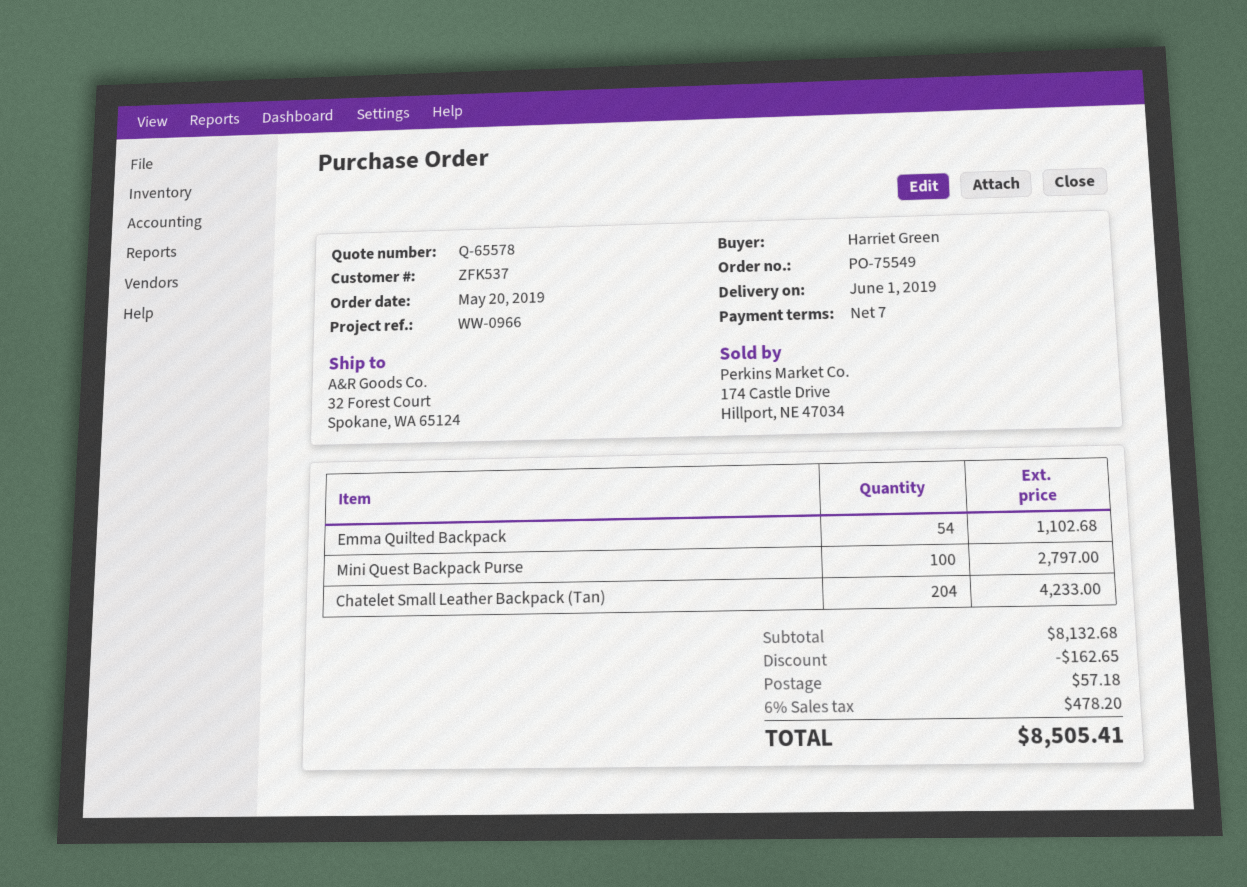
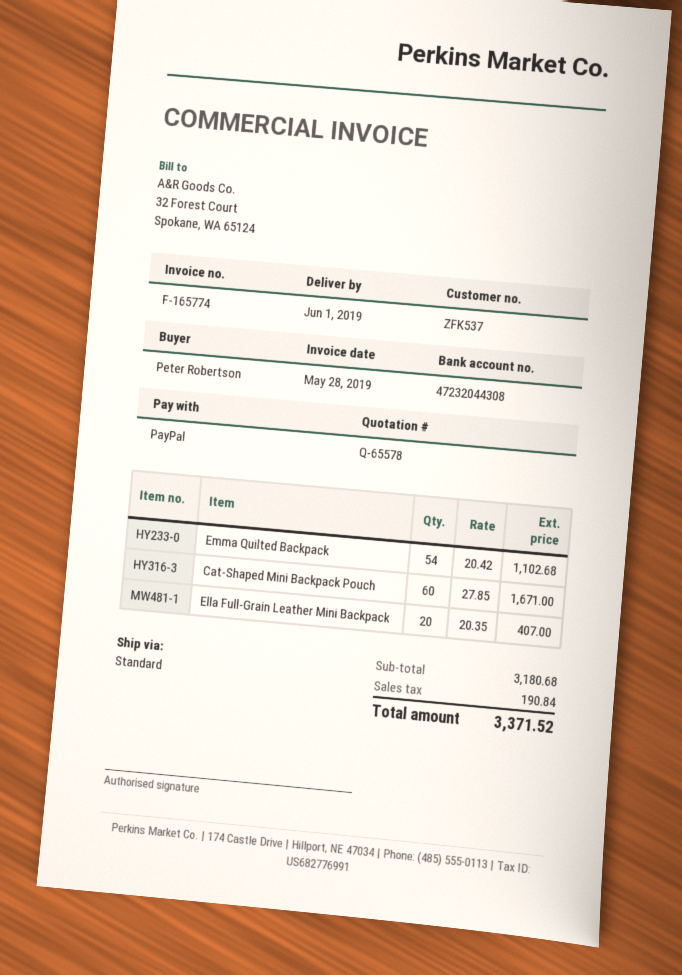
ordered by: Harriet Green -> Peter Robertson
Mini Quest Backpack Purse: 100 for 2797.00 -> none
Chatelet Small Leather Backpack (Tan): 204 for 4233.00 -> none
Cat-Shaped Mini Backpack Pouch: none -> 60 for 1671.00
Ella Full-Grain Leather Mini Backpack: none -> 20 for 407.00
subtotal: 8132.68 -> 3180.68
discount: 162.65 -> none
shipping: 57.18 -> none
tax: 478.20 -> 190.84
total: 8505.41 -> 3371.52

